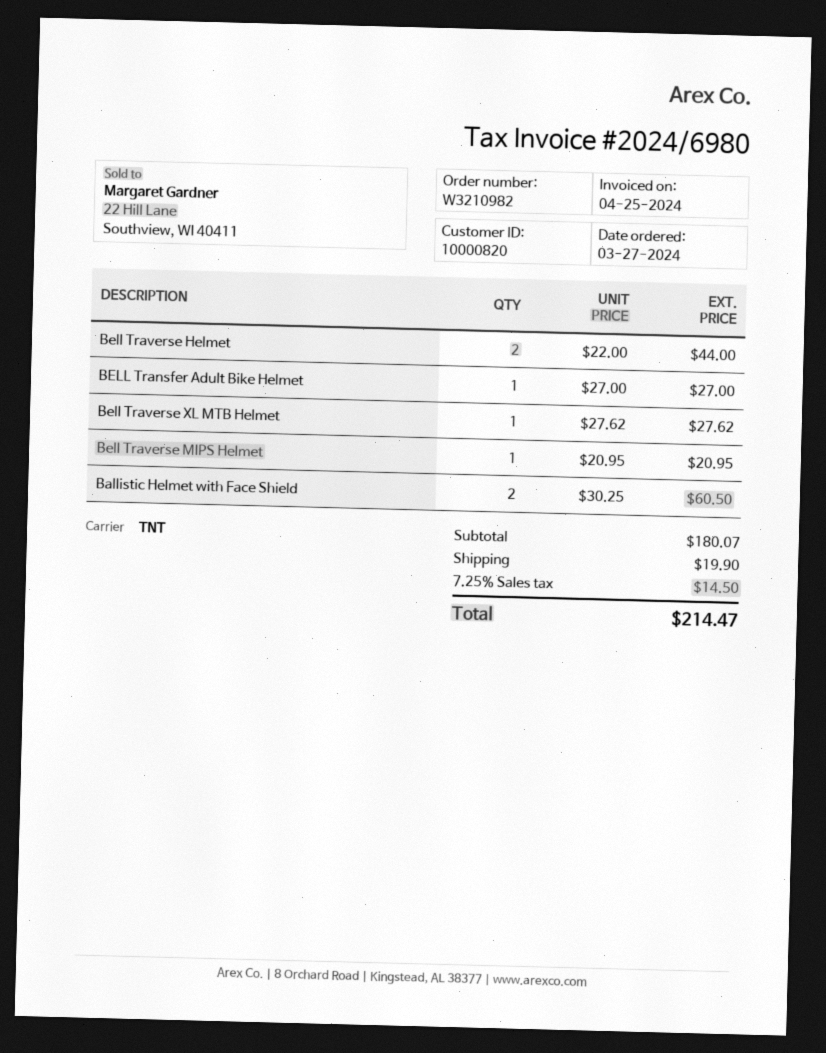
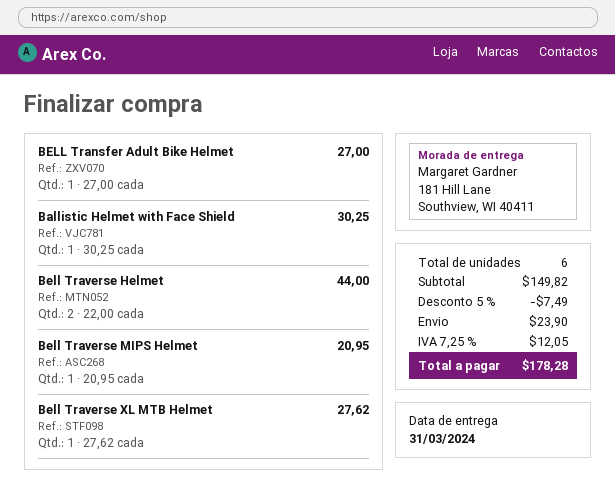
Ballistic Helmet with Face Shield: 2 x 30.25 = 60.50 -> 1 x 30.25 = 30.25
subtotal: 180.07 -> 149.82
discount: none -> 5% = 7.49
shipping: 19.90 -> 23.90
tax: 7.25% = 14.50 -> 7.25% = 12.05
total: 214.47 -> 178.28

